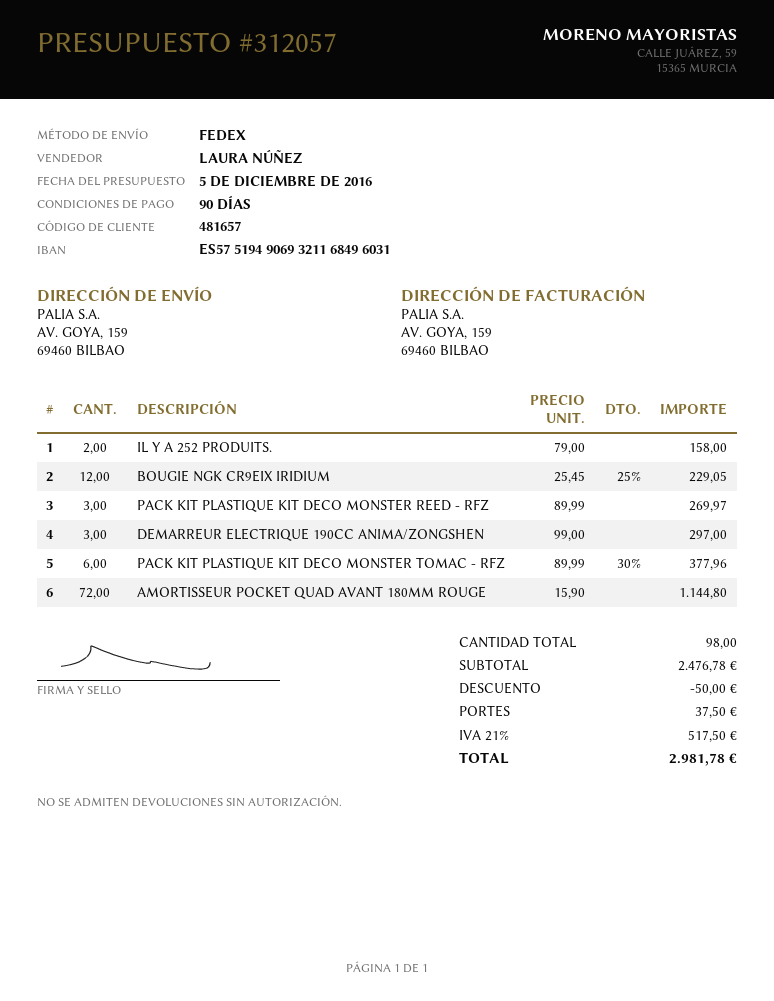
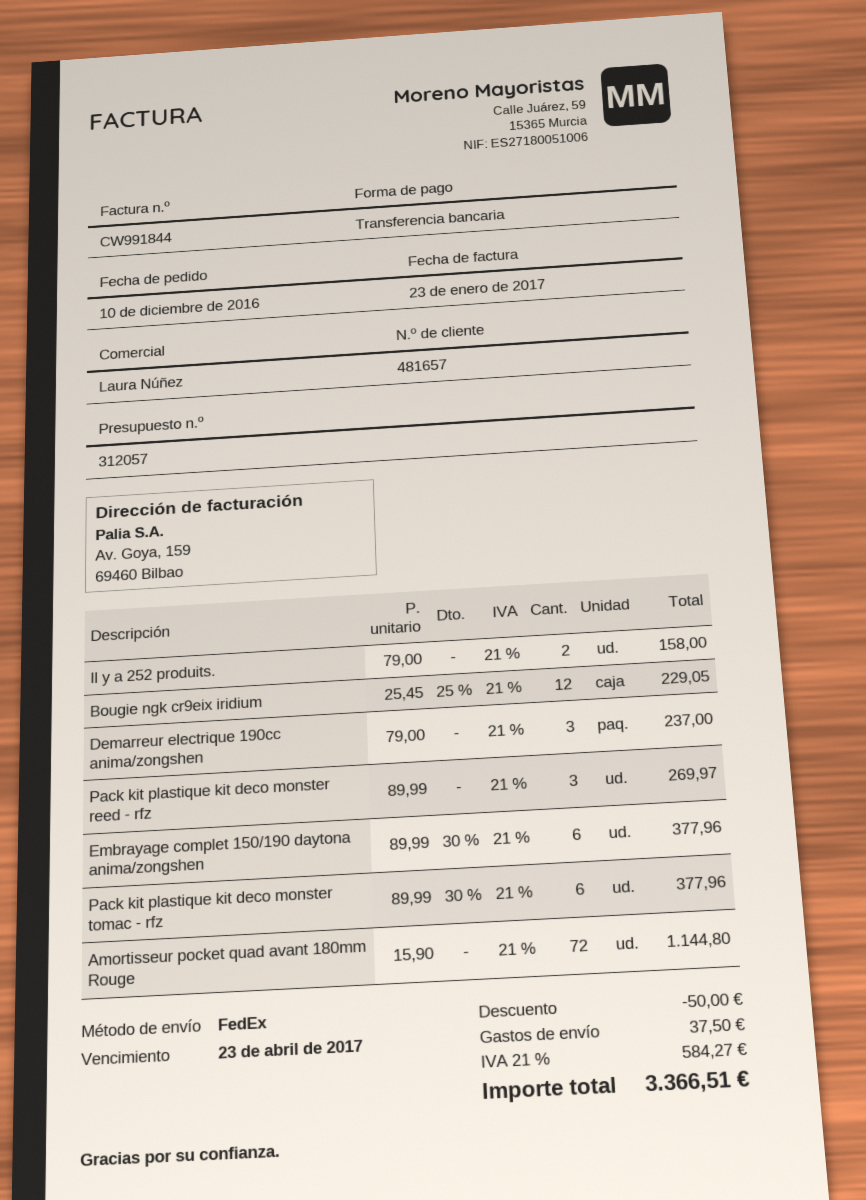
DEMARREUR ELECTRIQUE 190CC ANIMA/ZONGSHEN: 3 x 99.00 = 297.00 -> 3 x 79.00 = 237.00
Embrayage complet 150/190 daytona anima/zongshen: none -> 6 x 89.99 - 30% = 377.96
tax: 21% = 517.50 -> 21% = 584.27
total: 2981.78 -> 3366.51

